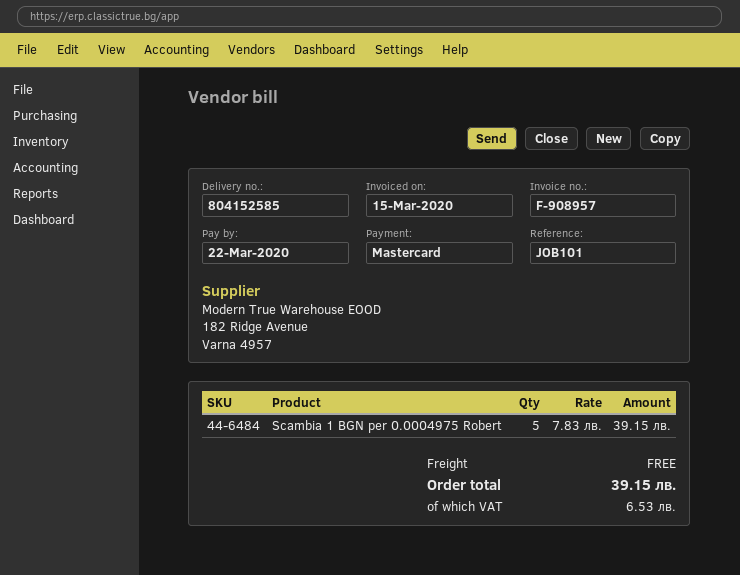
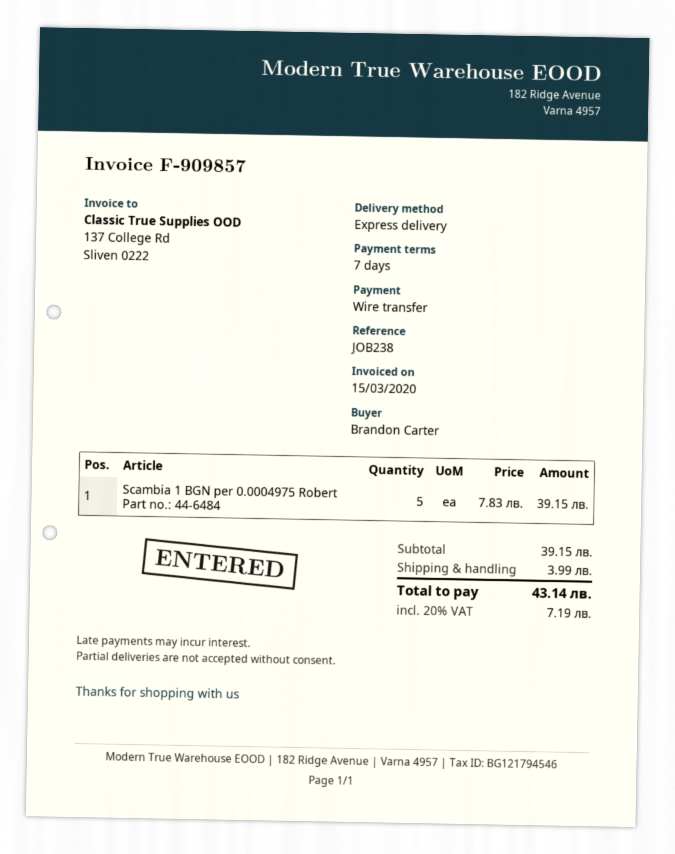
invoice number: F-908957 -> F-909857
reference: JOB101 -> JOB238
payment method: Mastercard -> bank transfer
shipping: 0.00 -> 3.99
tax: 6.53 -> 7.19
total: 39.15 -> 43.14

